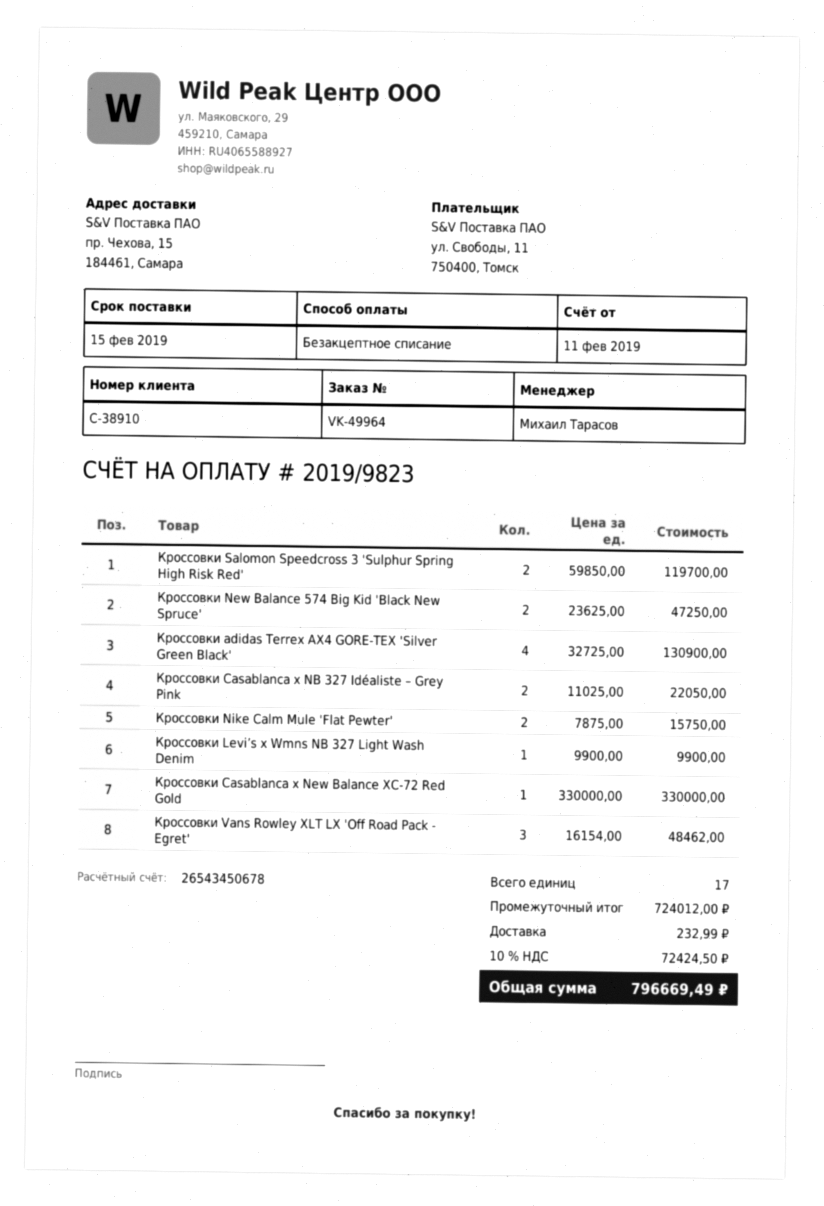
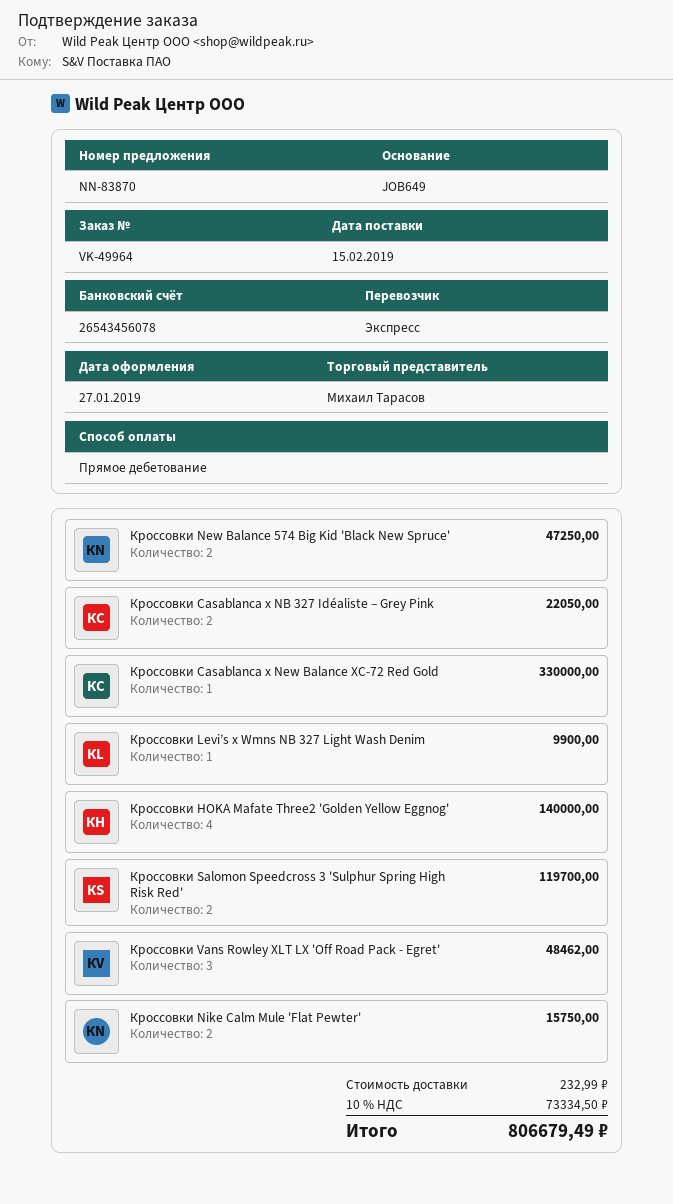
bank account: 26543450678 -> 26543456078
Кроссовки adidas Terrex AX4 GORE-TEX 'Silver Green Black': 4 for 130900.00 -> none
Кроссовки HOKA Mafate Three2 'Golden Yellow Eggnog': none -> 4 for 140000.00
tax: 10% = 72424.50 -> 10% = 73334.50
total: 796669.49 -> 806679.49

